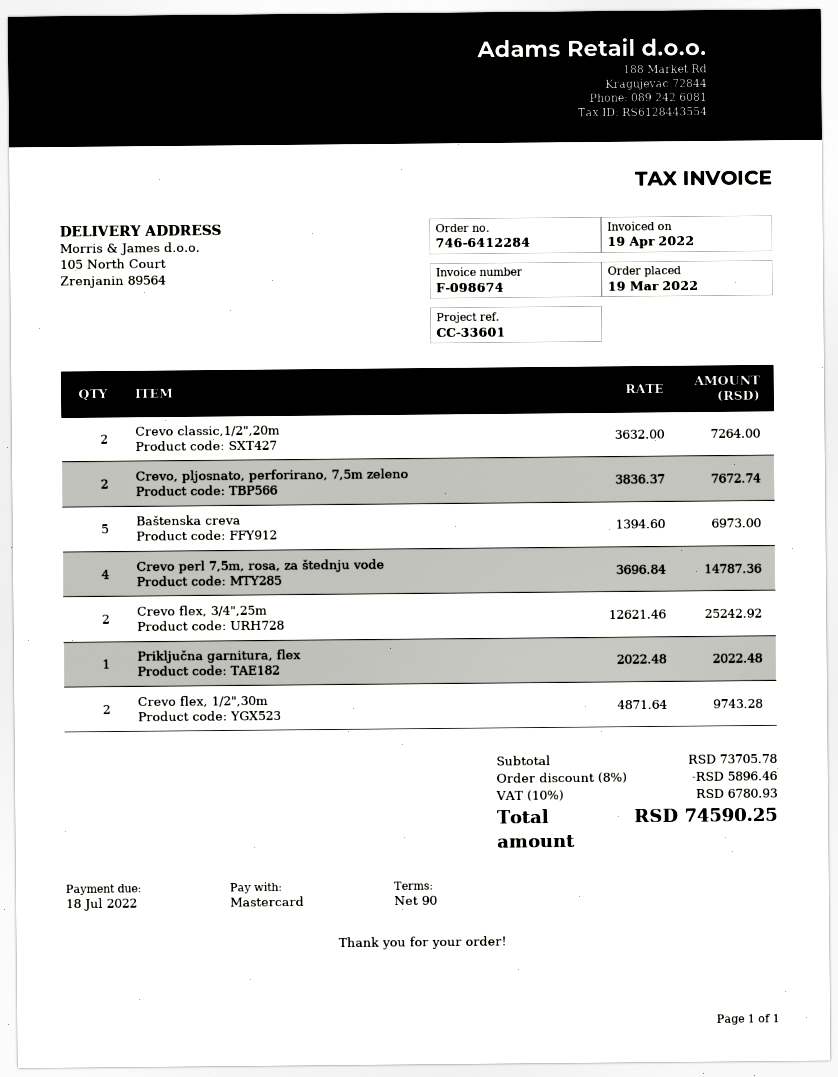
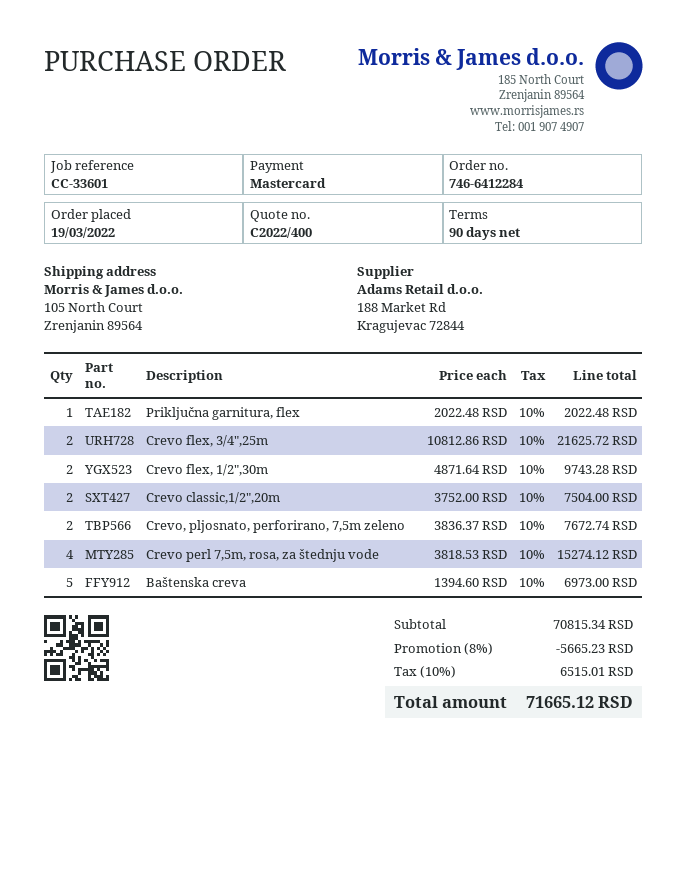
Crevo classic,1/2",20m: 2 x 3632.00 = 7264.00 -> 2 x 3752.00 = 7504.00
Crevo perl 7,5m, rosa, za štednju vode: 4 x 3696.84 = 14787.36 -> 4 x 3818.53 = 15274.12
Crevo flex, 3/4",25m: 2 x 12621.46 = 25242.92 -> 2 x 10812.86 = 21625.72
subtotal: 73705.78 -> 70815.34
discount: 8% = 5896.46 -> 8% = 5665.23
tax: 10% = 6780.93 -> 10% = 6515.01
total: 74590.25 -> 71665.12

